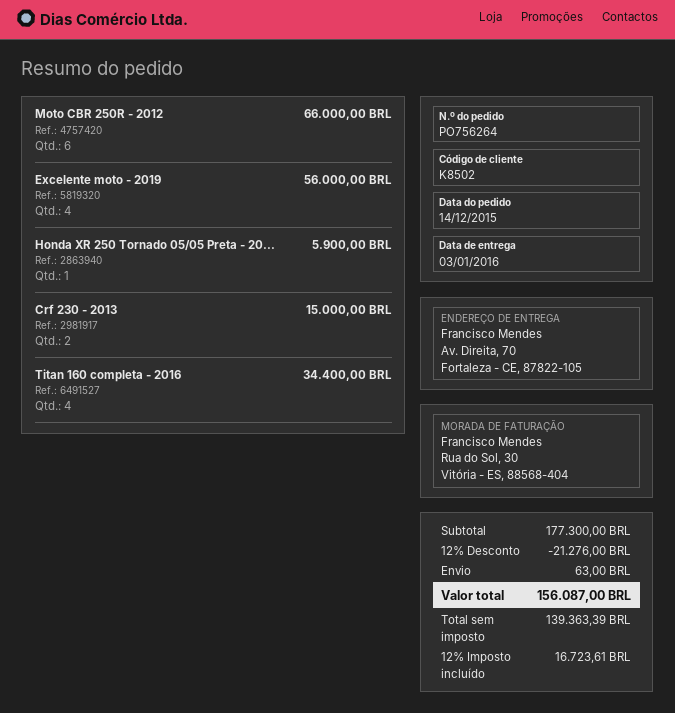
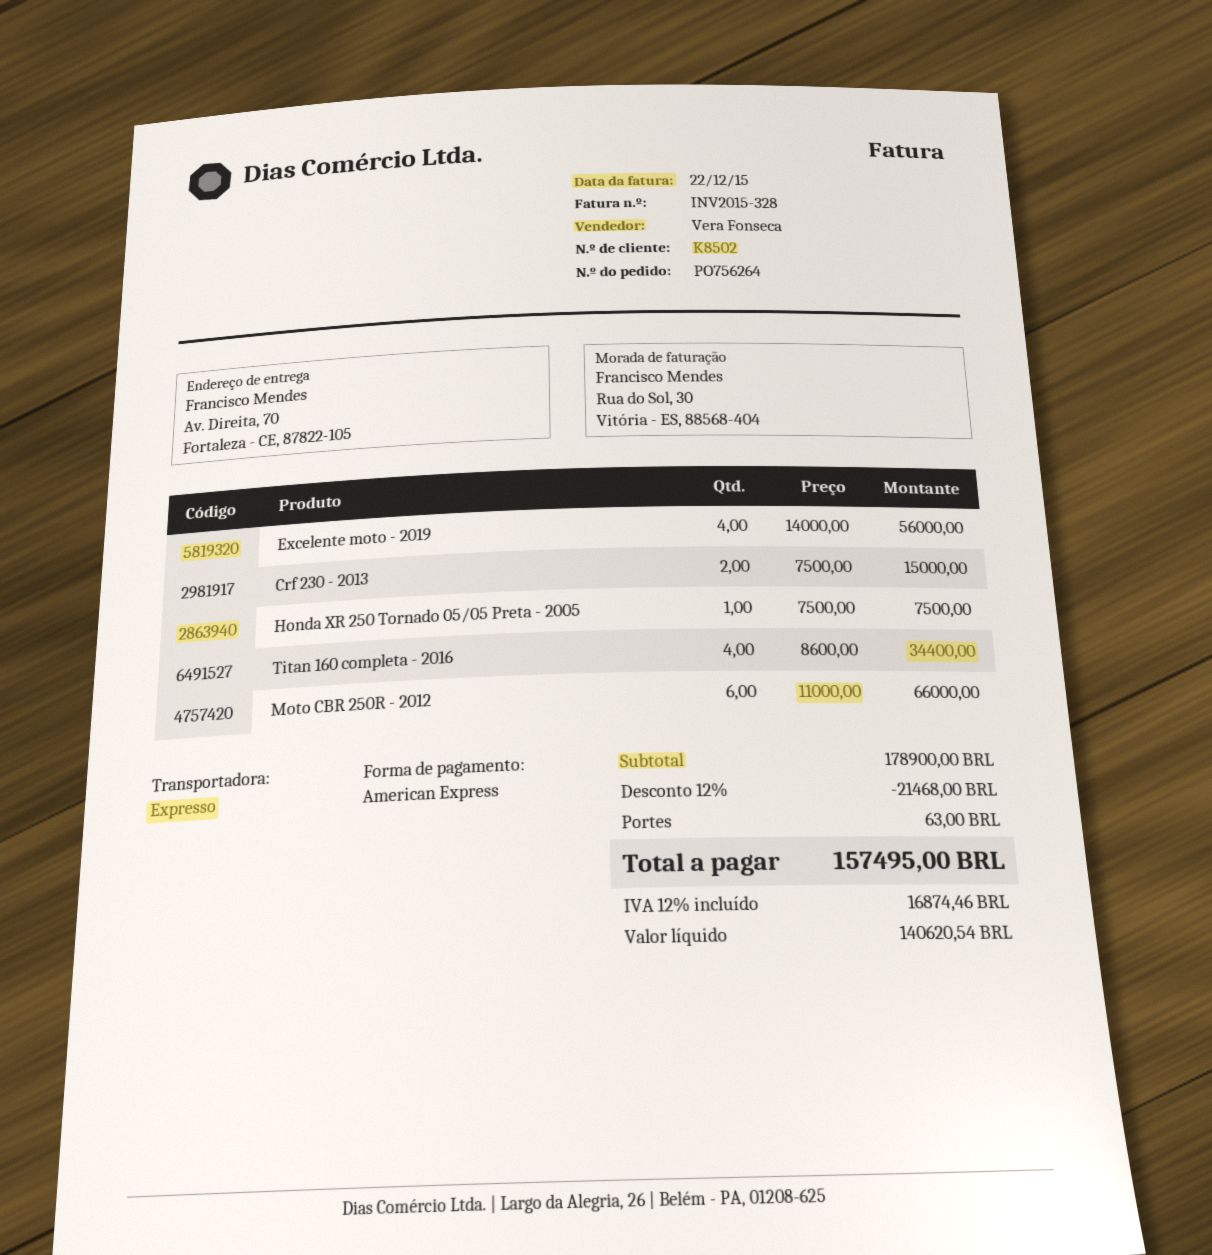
Honda XR 250 Tornado 05/05 Preta - 20...: 1 for 5900.00 -> 1 for 7500.00
subtotal: 177300.00 -> 178900.00
discount: 12% = 21276.00 -> 12% = 21468.00
net: 139363.39 -> 140620.54
tax: 12% = 16723.61 -> 12% = 16874.46
total: 156087.00 -> 157495.00

